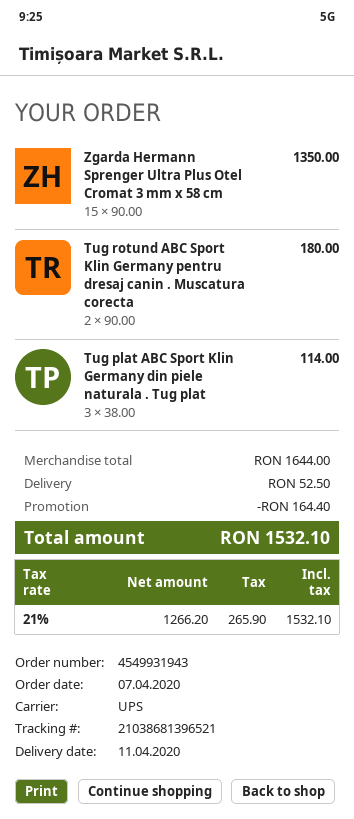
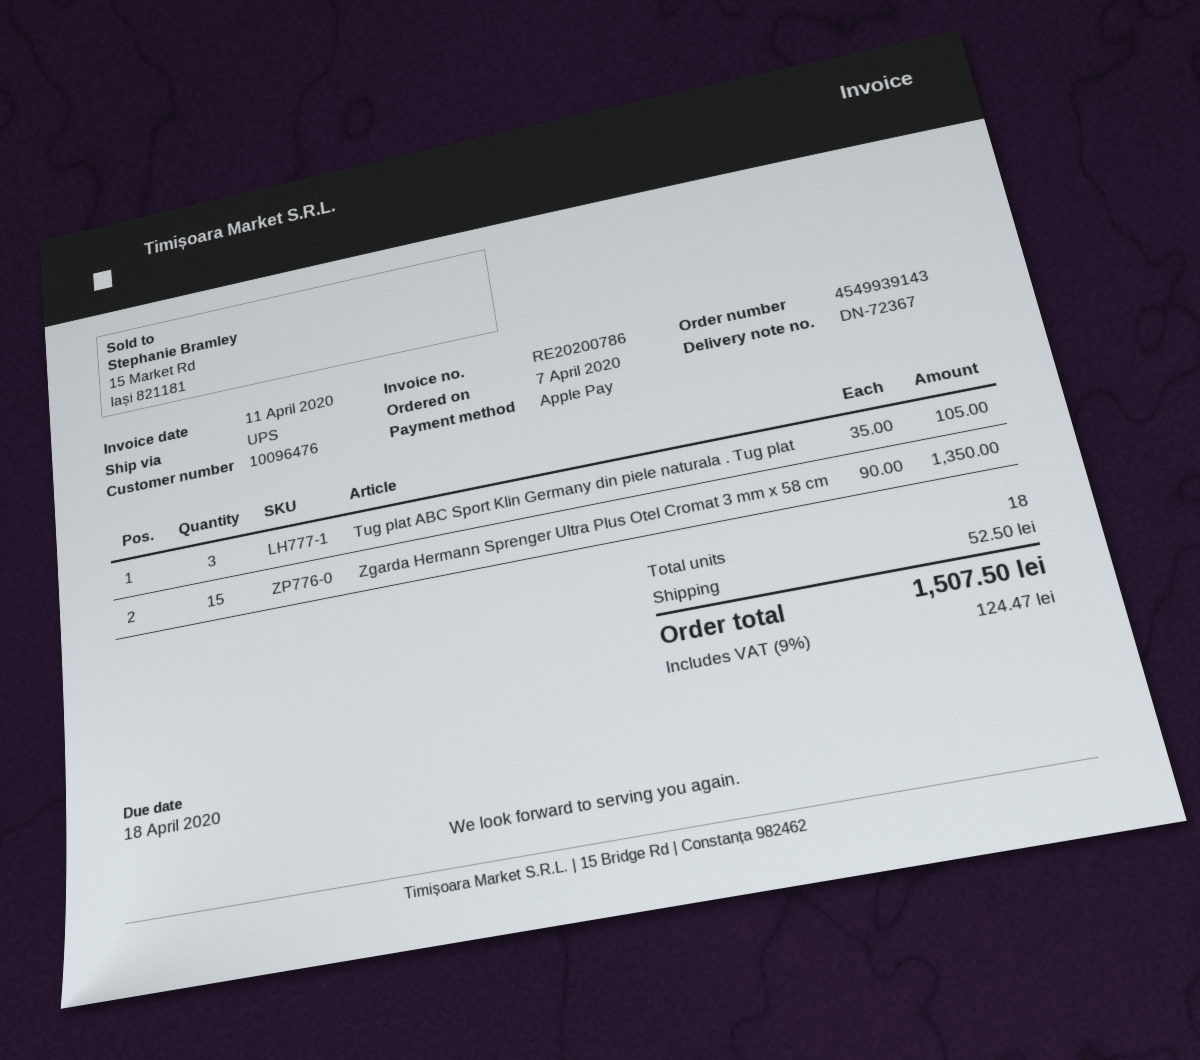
order number: 4549931943 -> 4549939143
Tug rotund ABC Sport Klin Germany pentru dresaj canin . Muscatura corecta: 2 x 90.00 = 180.00 -> none
Tug plat ABC Sport Klin Germany din piele naturala . Tug plat: 3 x 38.00 = 114.00 -> 3 x 35.00 = 105.00
discount: 164.40 -> none
tax: 21% = 265.90 -> 9% = 124.47
total: 1532.10 -> 1507.50

